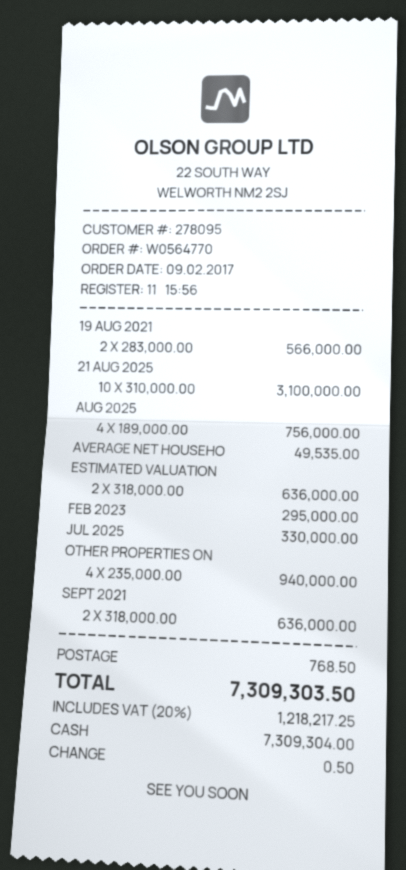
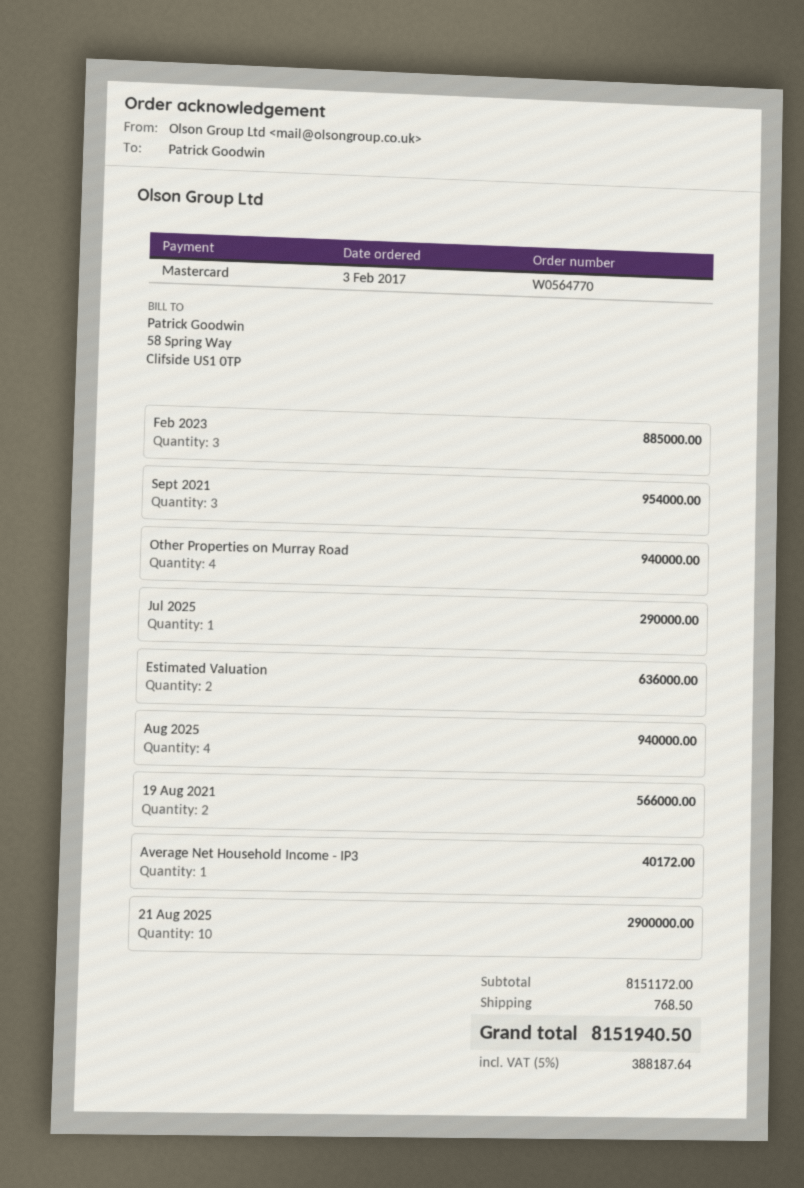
order date: 2017-02-09 -> 2017-02-03
payment method: cash -> Mastercard
21 AUG 2025: 10 for 3100000.00 -> 10 for 2900000.00
AUG 2025: 4 for 756000.00 -> 4 for 940000.00
AVERAGE NET HOUSEHO: 1 for 49535.00 -> 1 for 40172.00
FEB 2023: 1 for 295000.00 -> 3 for 885000.00
JUL 2025: 1 for 330000.00 -> 1 for 290000.00
SEPT 2021: 2 for 636000.00 -> 3 for 954000.00
tax: 20% = 1218217.25 -> 5% = 388187.64
total: 7309303.50 -> 8151940.50

